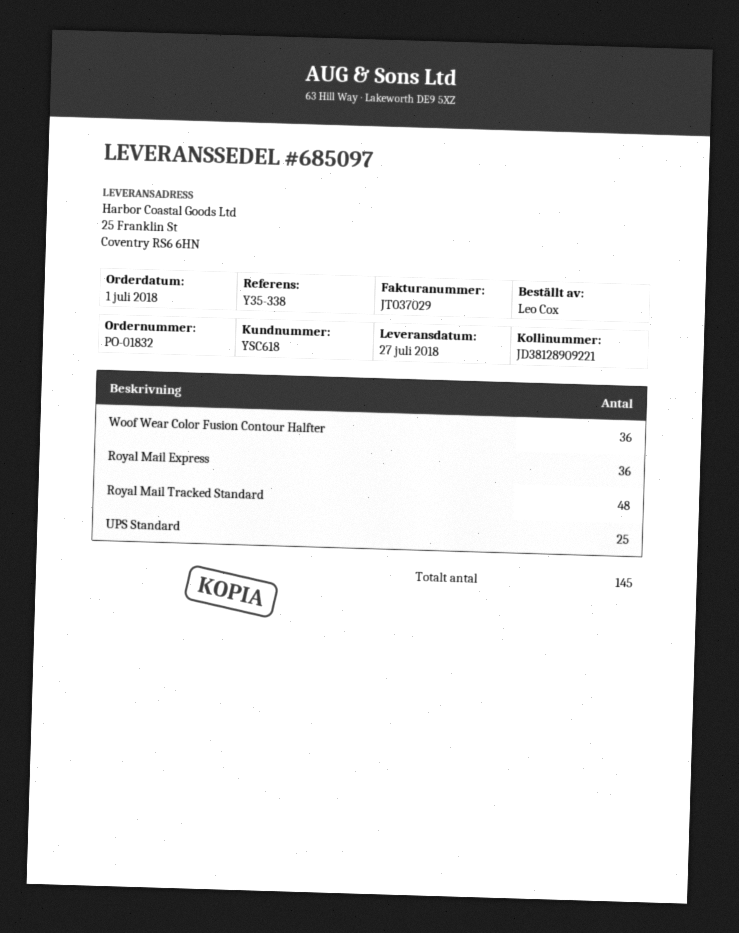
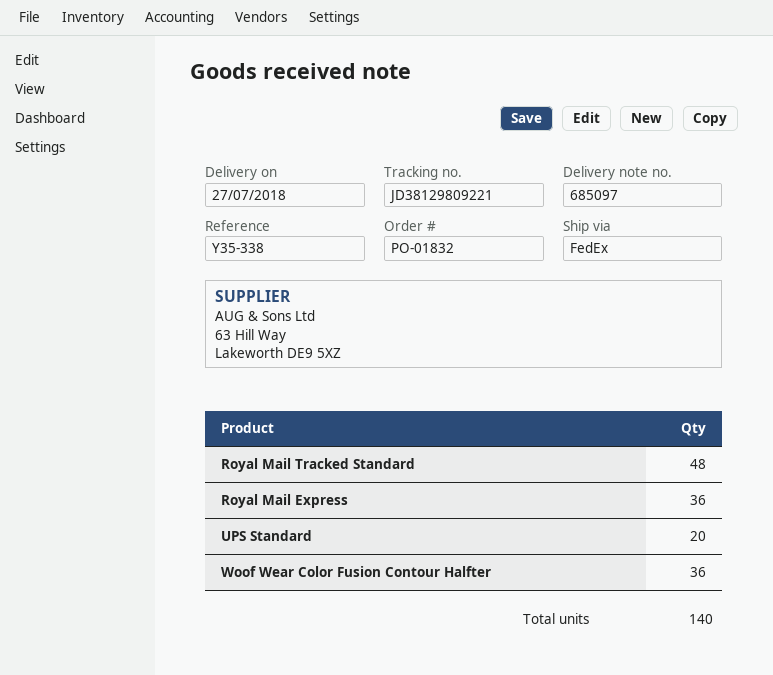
tracking number: JD38128909221 -> JD38129809221
UPS Standard: 25 -> 20
total quantity: 145 -> 140

